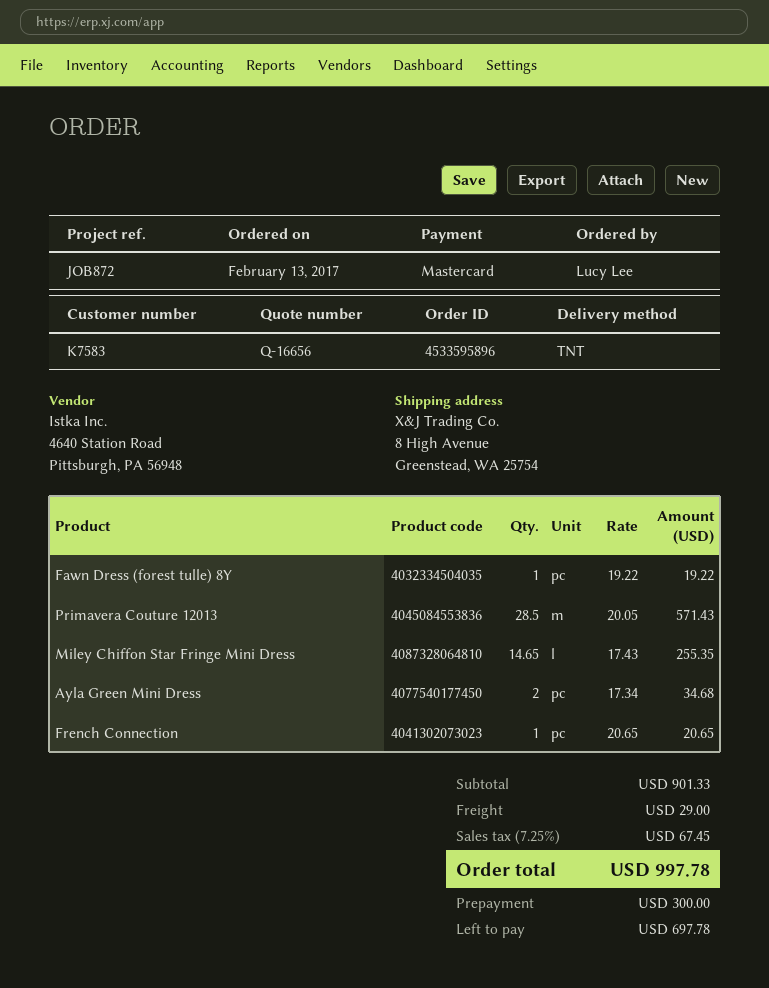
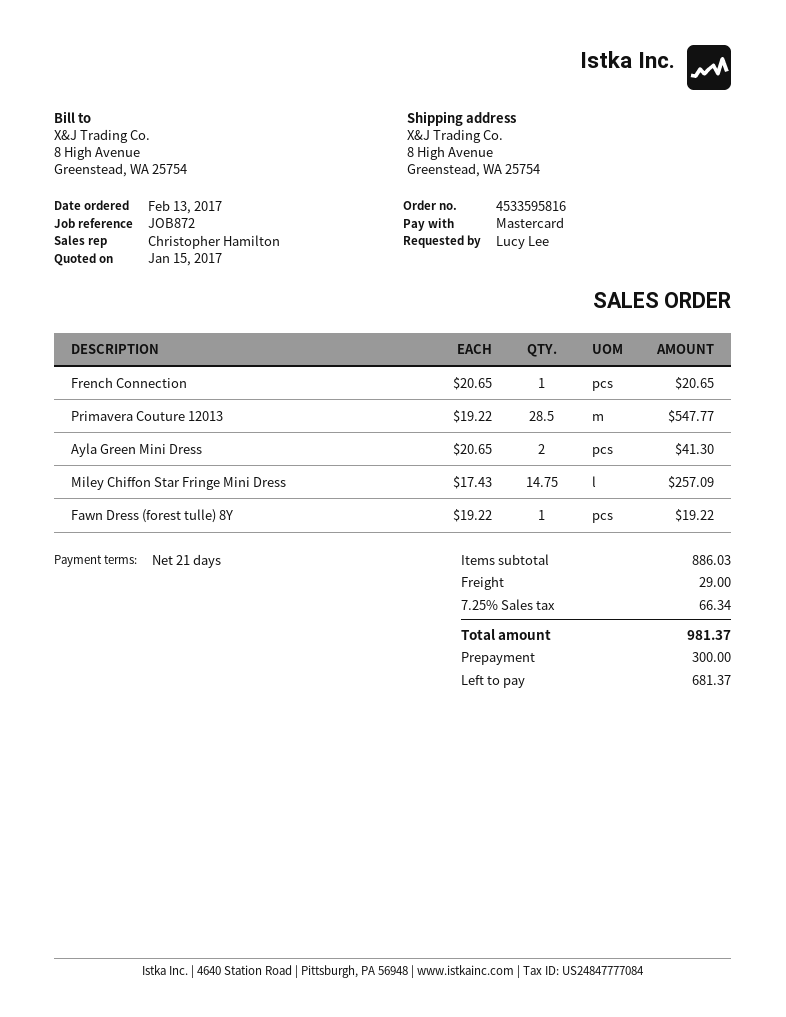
order number: 4533595896 -> 4533595816
Primavera Couture 12013: 28.5 x 20.05 = 571.43 -> 28.5 x 19.22 = 547.77
Miley Chiffon Star Fringe Mini Dress: 14.65 x 17.43 = 255.35 -> 14.75 x 17.43 = 257.09
Ayla Green Mini Dress: 2 x 17.34 = 34.68 -> 2 x 20.65 = 41.30
subtotal: 901.33 -> 886.03
tax: 7.25% = 67.45 -> 7.25% = 66.34
total: 997.78 -> 981.37
balance: 697.78 -> 681.37

